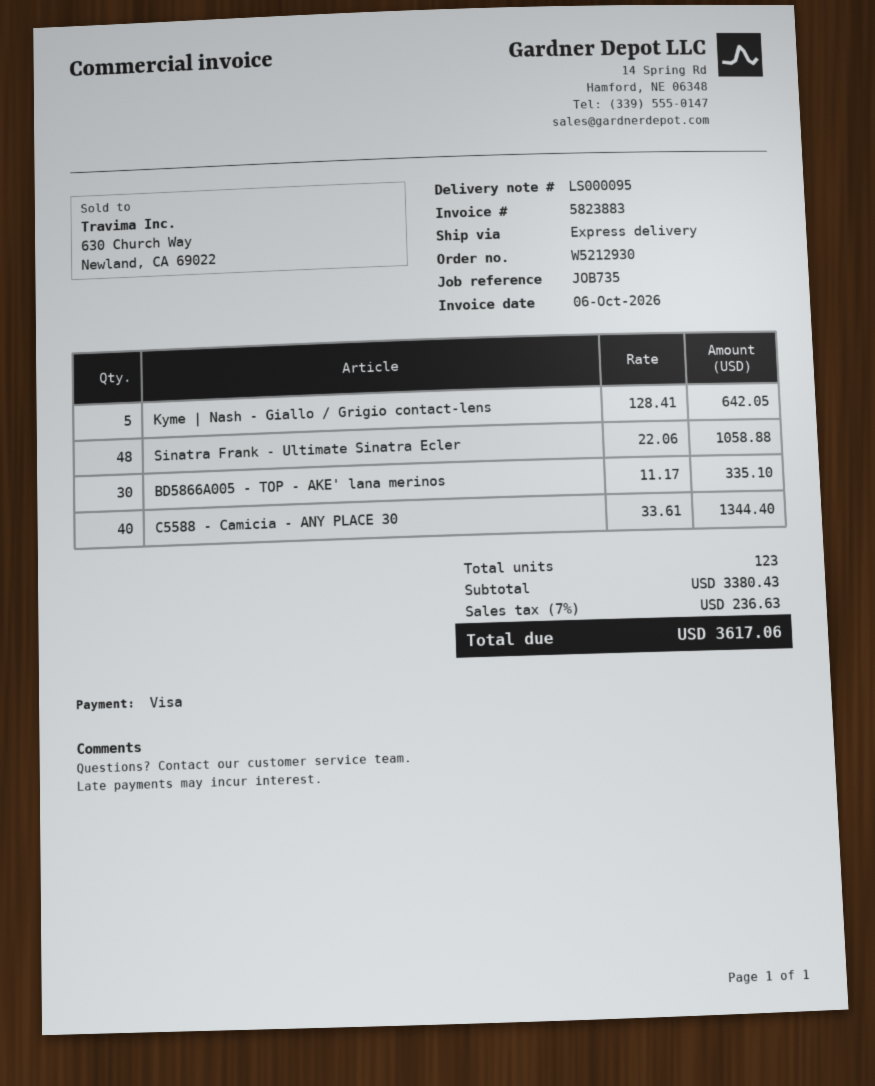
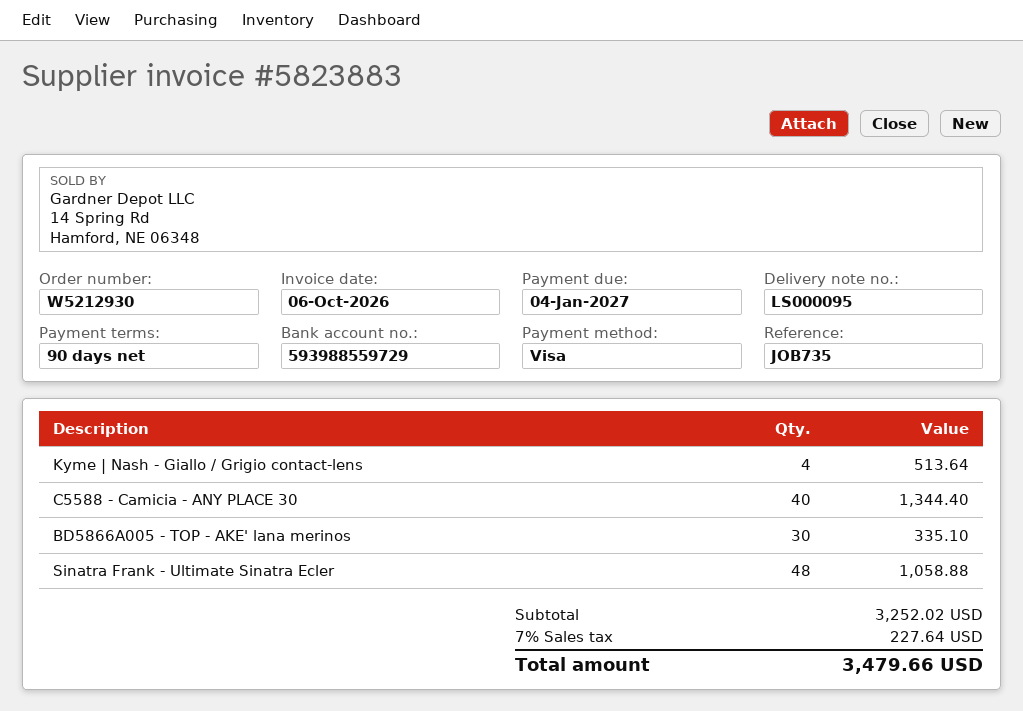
Kyme | Nash - Giallo / Grigio contact-lens: 5 for 642.05 -> 4 for 513.64
subtotal: 3380.43 -> 3252.02
tax: 7% = 236.63 -> 7% = 227.64
total: 3617.06 -> 3479.66

